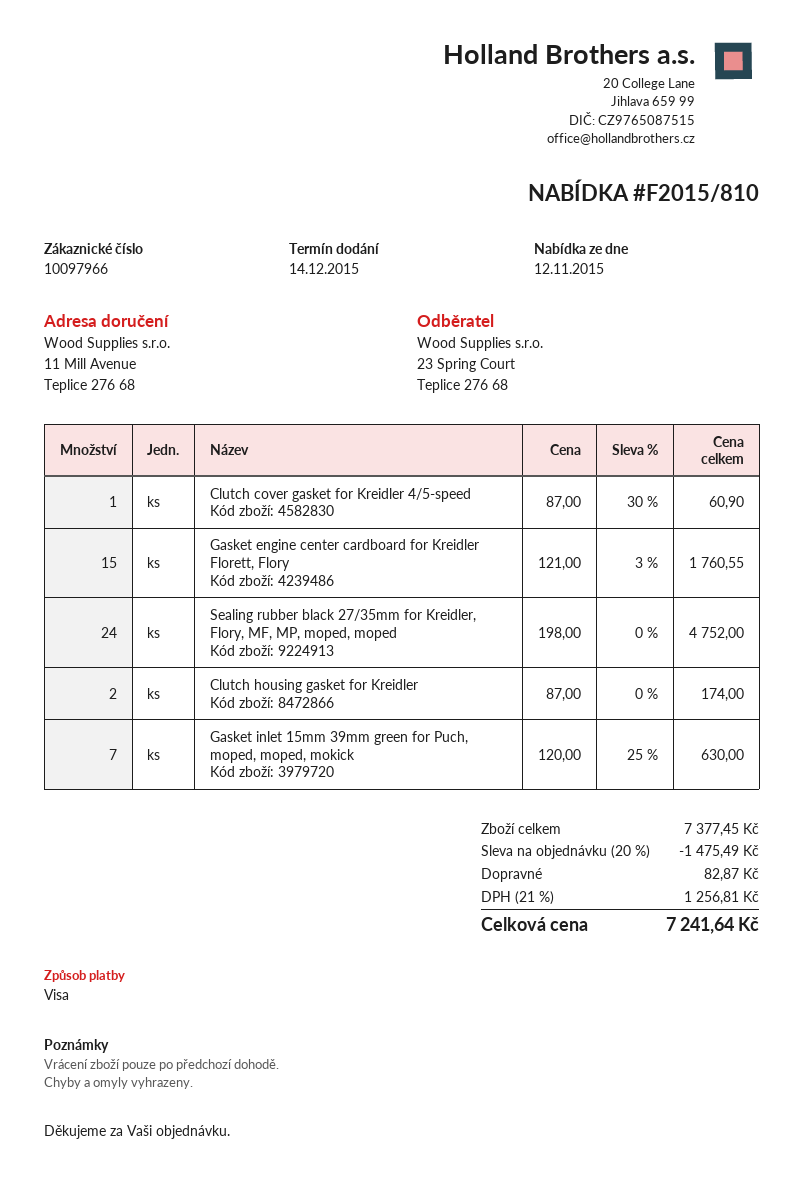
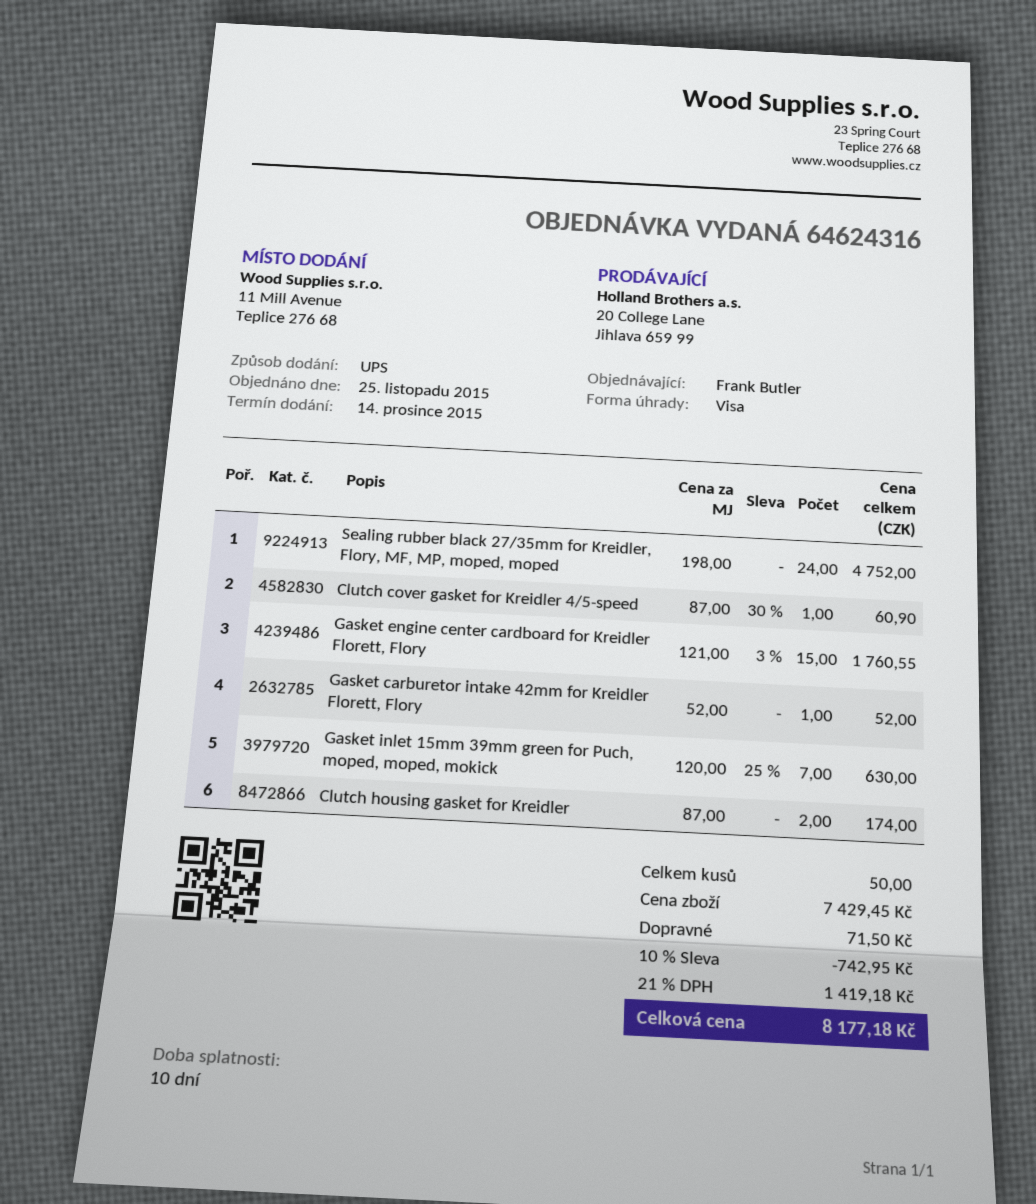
Gasket carburetor intake 42mm for Kreidler Florett, Flory: none -> 1 x 52.00 = 52.00
subtotal: 7377.45 -> 7429.45
discount: 20% = 1475.49 -> 10% = 742.95
shipping: 82.87 -> 71.50
tax: 21% = 1256.81 -> 21% = 1419.18
total: 7241.64 -> 8177.18

